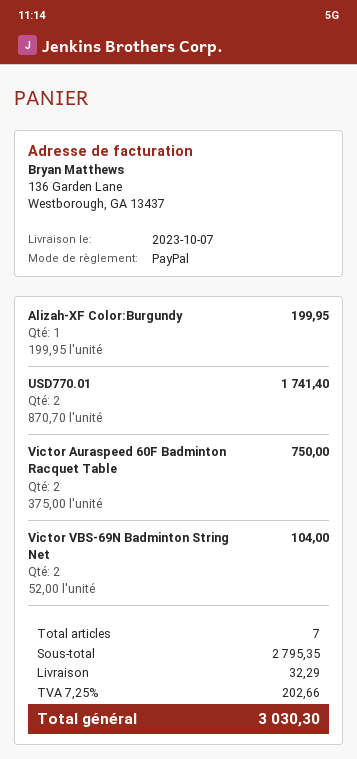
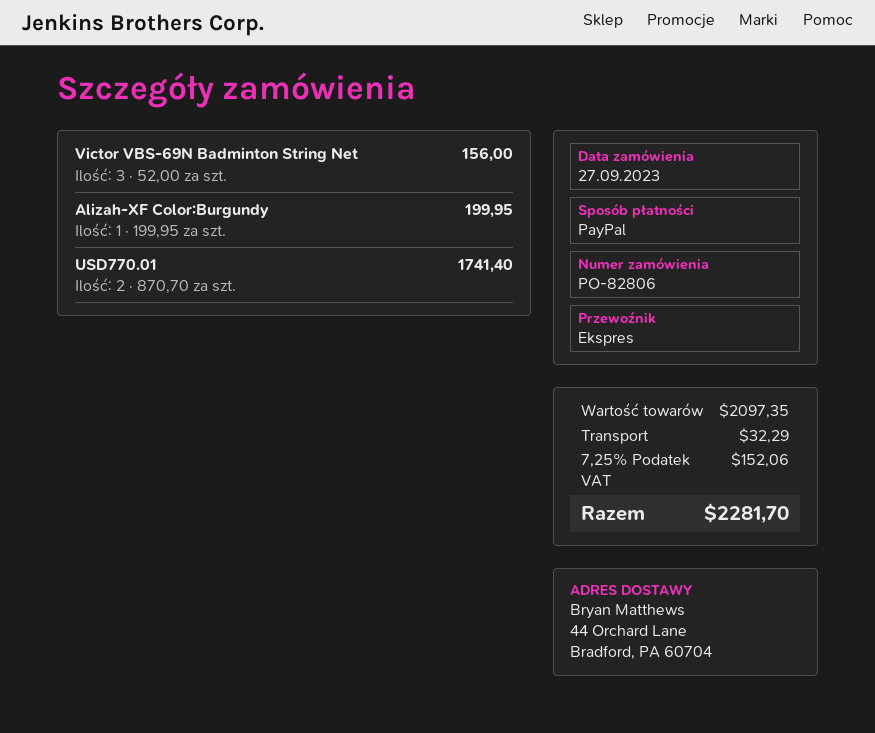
Victor Auraspeed 60F Badminton Racquet Table: 2 x 375.00 = 750.00 -> none
Victor VBS-69N Badminton String Net: 2 x 52.00 = 104.00 -> 3 x 52.00 = 156.00
subtotal: 2795.35 -> 2097.35
tax: 7.25% = 202.66 -> 7.25% = 152.06
total: 3030.30 -> 2281.70

